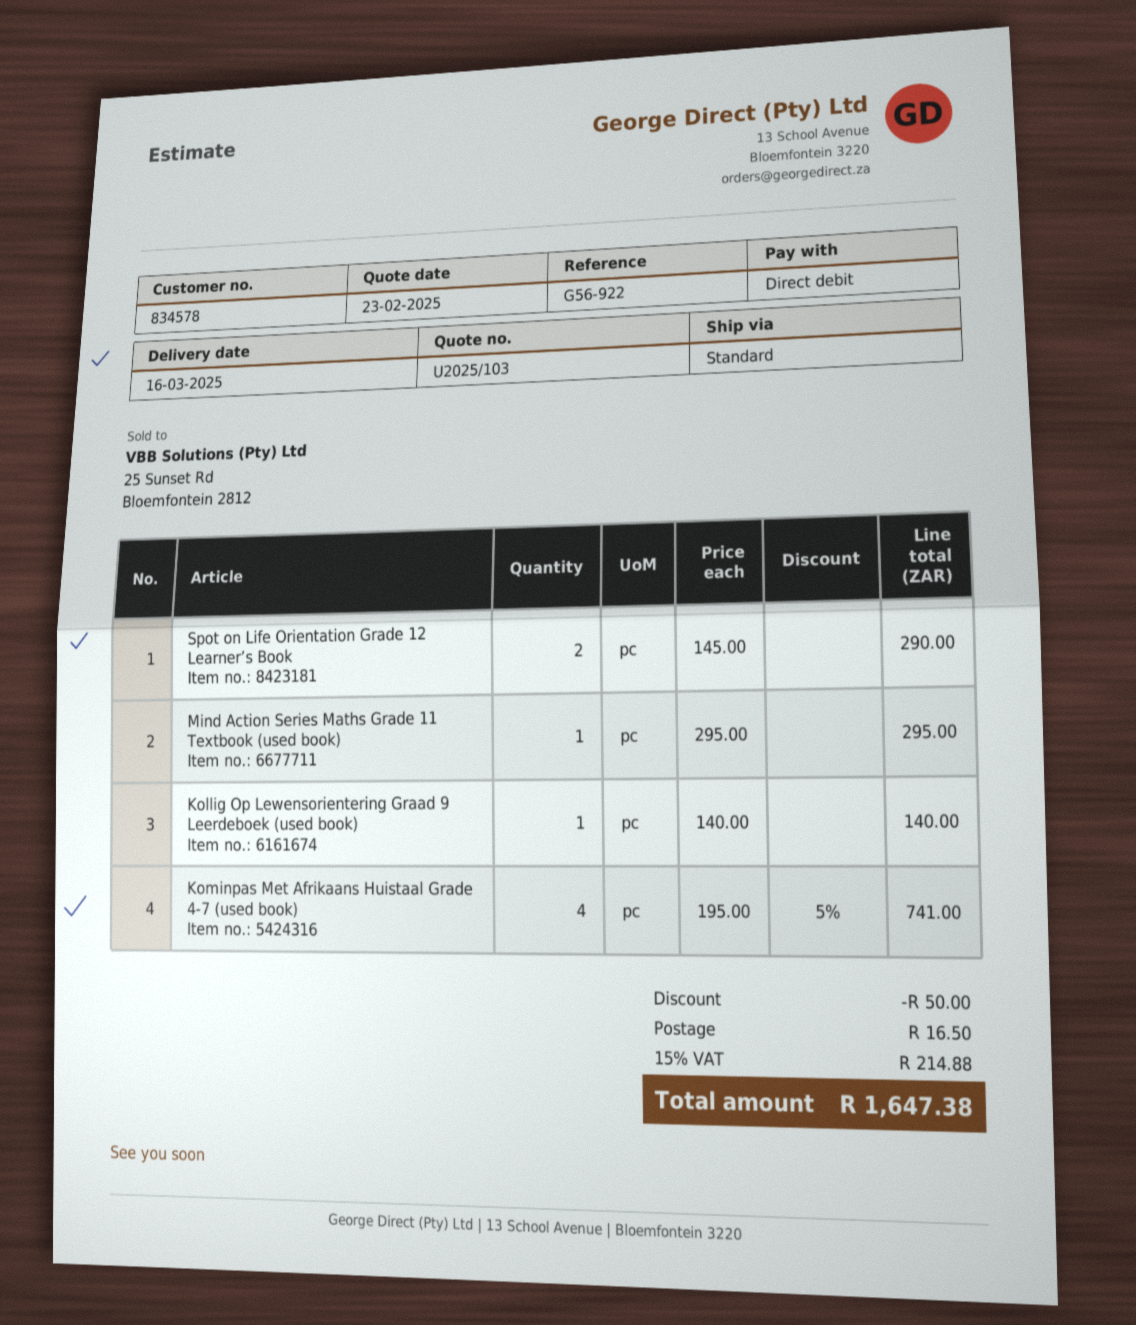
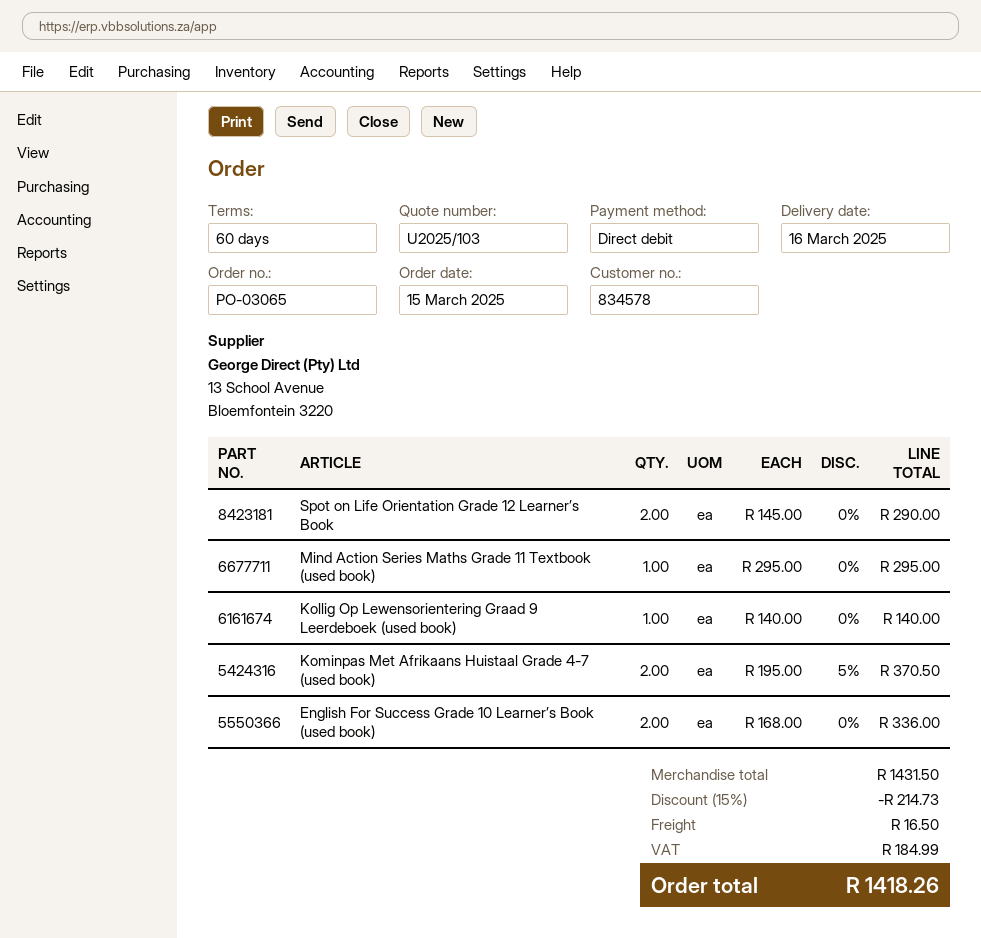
Kominpas Met Afrikaans Huistaal Grade 4-7 (used book): 4 x 195.00 - 5% = 741.00 -> 2 x 195.00 - 5% = 370.50
English For Success Grade 10 Learner’s Book (used book): none -> 2 x 168.00 = 336.00
discount: 50.00 -> 214.73
tax: 214.88 -> 184.99
total: 1647.38 -> 1418.26

